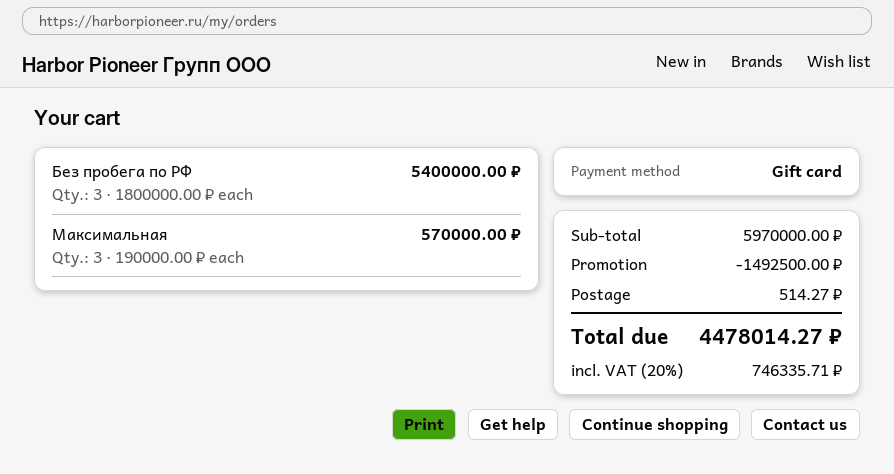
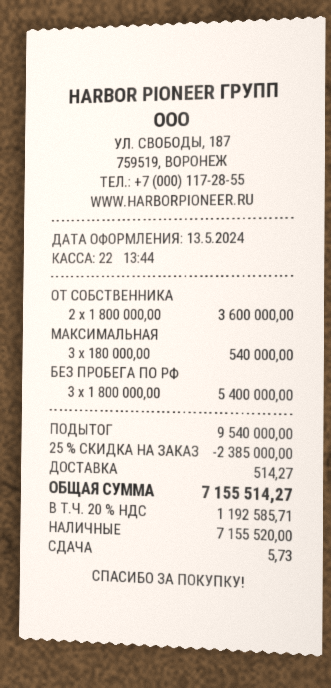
payment method: gift card -> cash
Максимальная: 3 x 190000.00 = 570000.00 -> 3 x 180000.00 = 540000.00
ОТ СОБСТВЕННИКА: none -> 2 x 1800000.00 = 3600000.00
subtotal: 5970000.00 -> 9540000.00
discount: 1492500.00 -> 2385000.00
tax: 20% = 746335.71 -> 20% = 1192585.71
total: 4478014.27 -> 7155514.27

